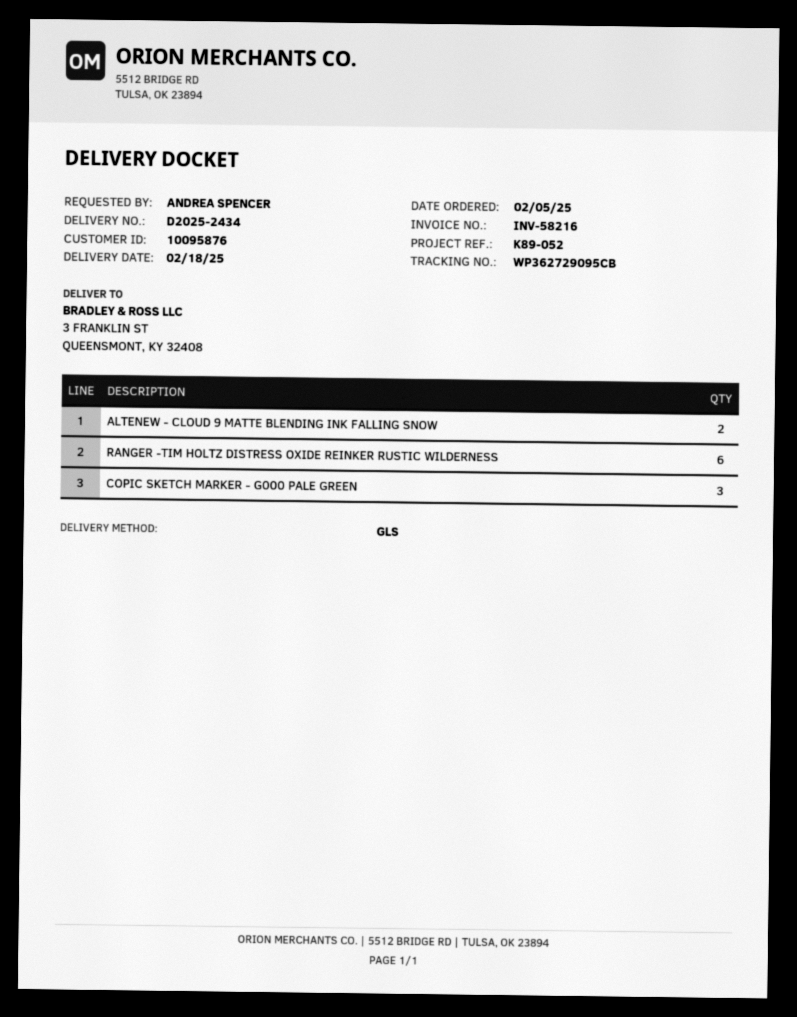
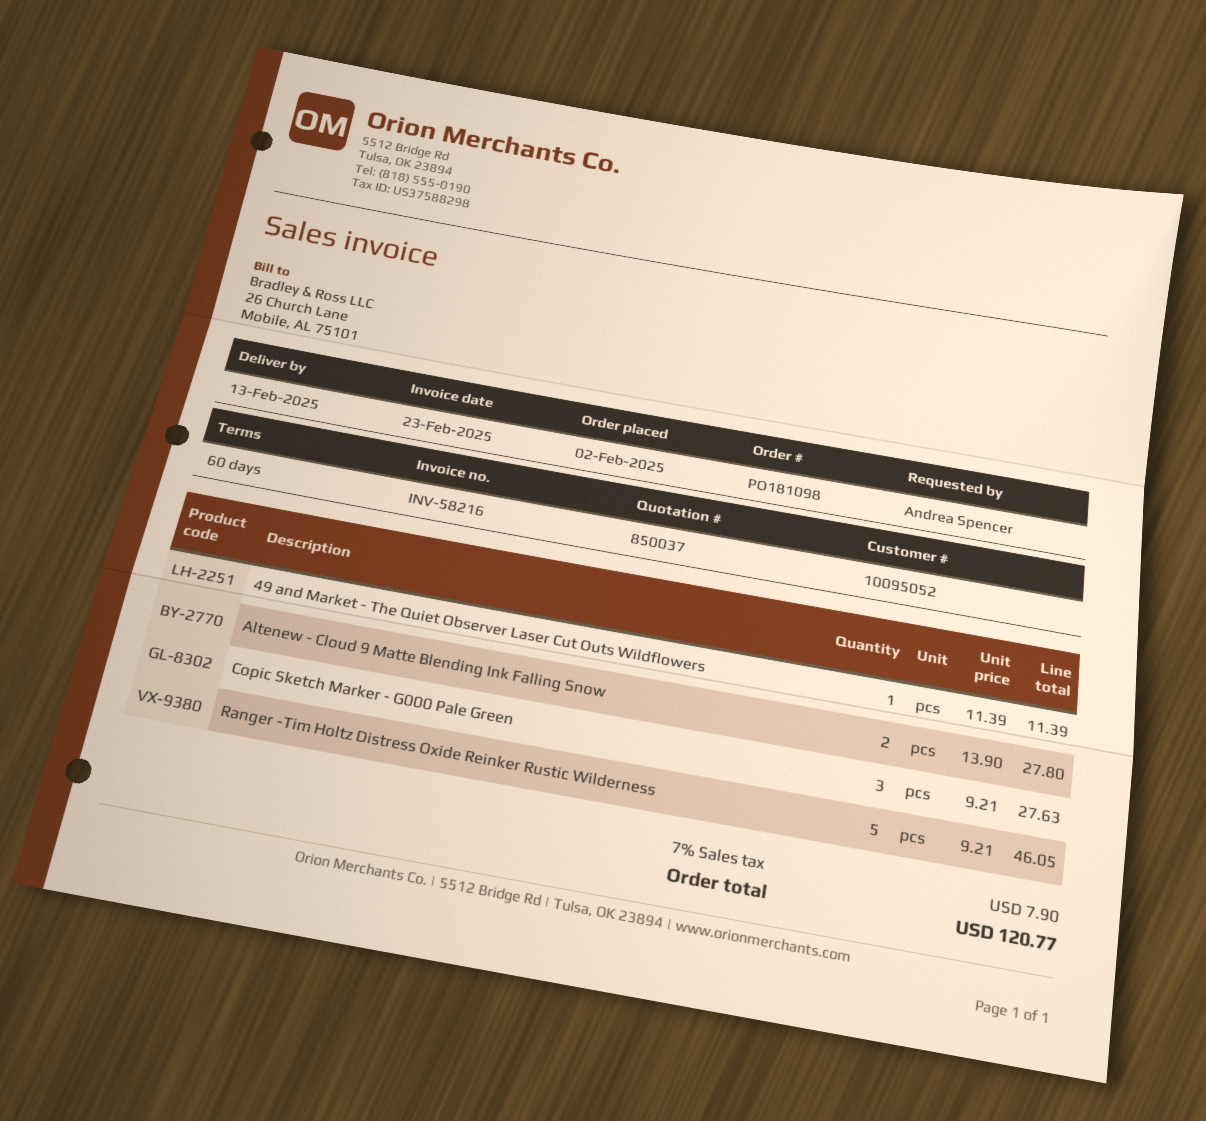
order date: 2025-02-05 -> 2025-02-02
delivery date: 2025-02-18 -> 2025-02-13
customer number: 10095876 -> 10095052
RANGER -TIM HOLTZ DISTRESS OXIDE REINKER RUSTIC WILDERNESS: 6 -> 5
49 and Market - The Quiet Observer Laser Cut Outs Wildflowers: none -> 1

